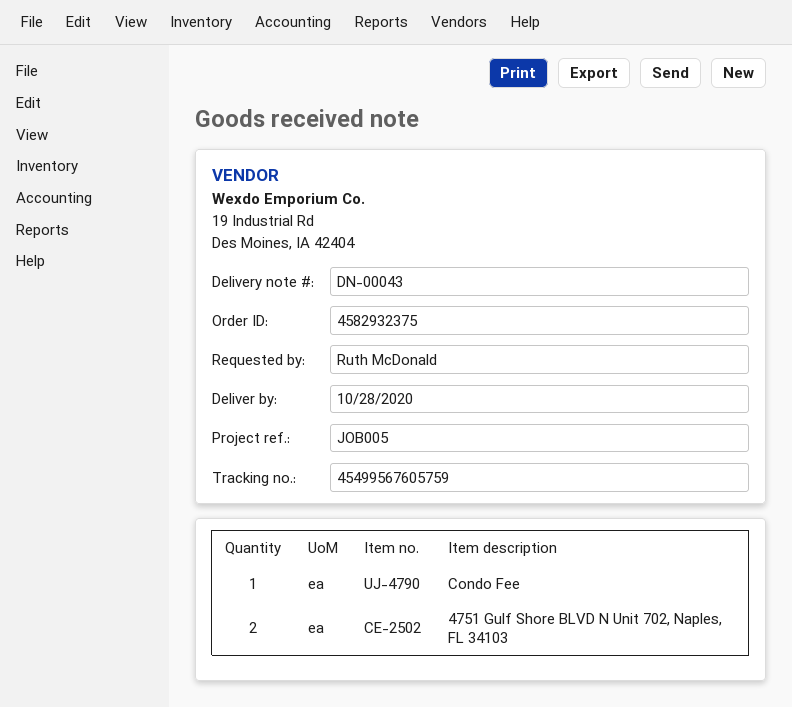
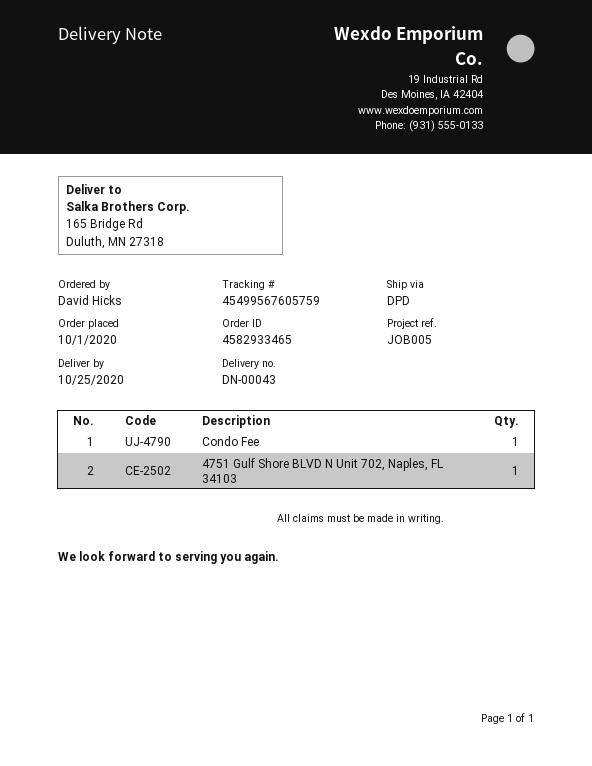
order number: 4582932375 -> 4582933465
delivery date: 2020-10-28 -> 2020-10-25
ordered by: Ruth McDonald -> David Hicks
4751 Gulf Shore BLVD N Unit 702, Naples, FL 34103: 2 -> 1

